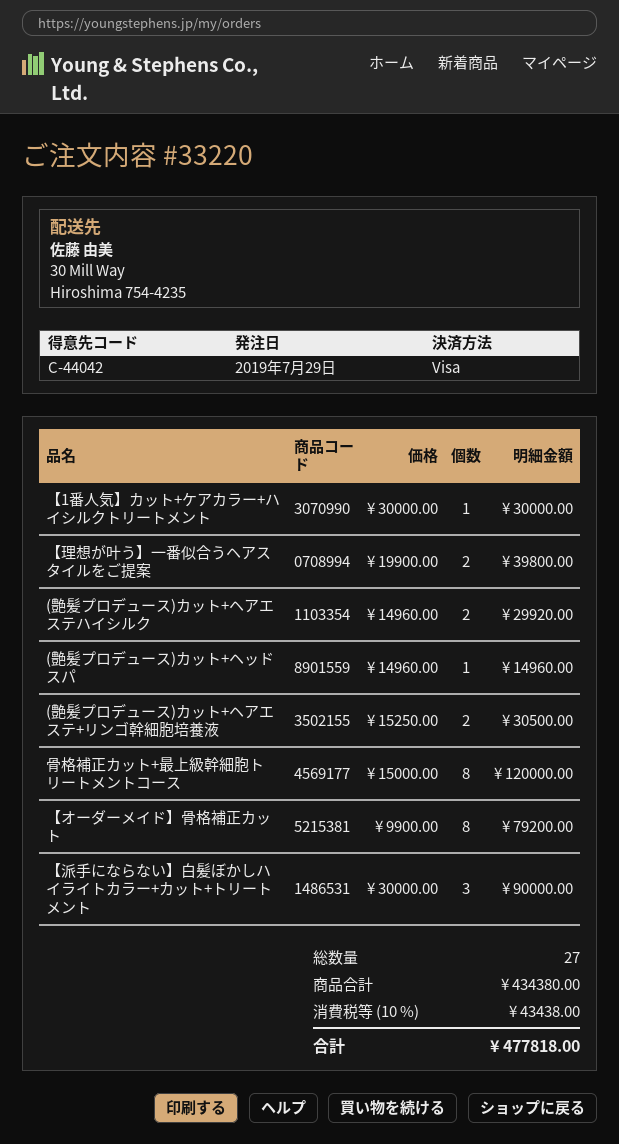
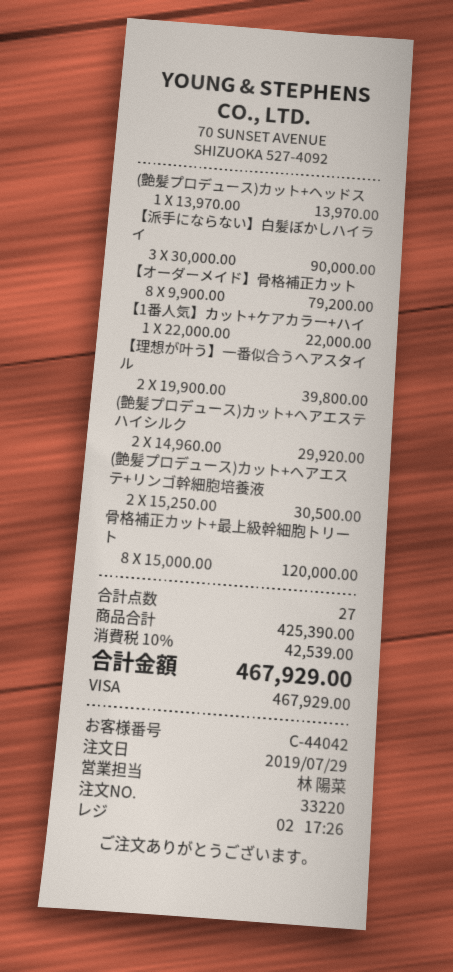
【1番人気】カット+ケアカラー+ハイシルクトリートメント: 1 x 30000.00 = 30000.00 -> 1 x 22000.00 = 22000.00
(艶髪プロデュース)カット+ヘッドスパ: 1 x 14960.00 = 14960.00 -> 1 x 13970.00 = 13970.00
subtotal: 434380.00 -> 425390.00
tax: 10% = 43438.00 -> 10% = 42539.00
total: 477818.00 -> 467929.00

